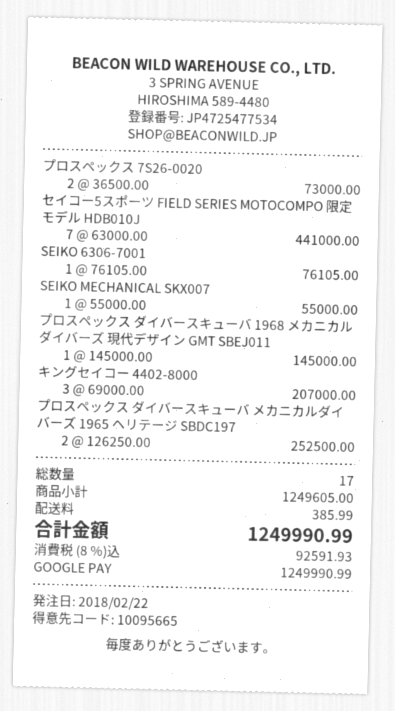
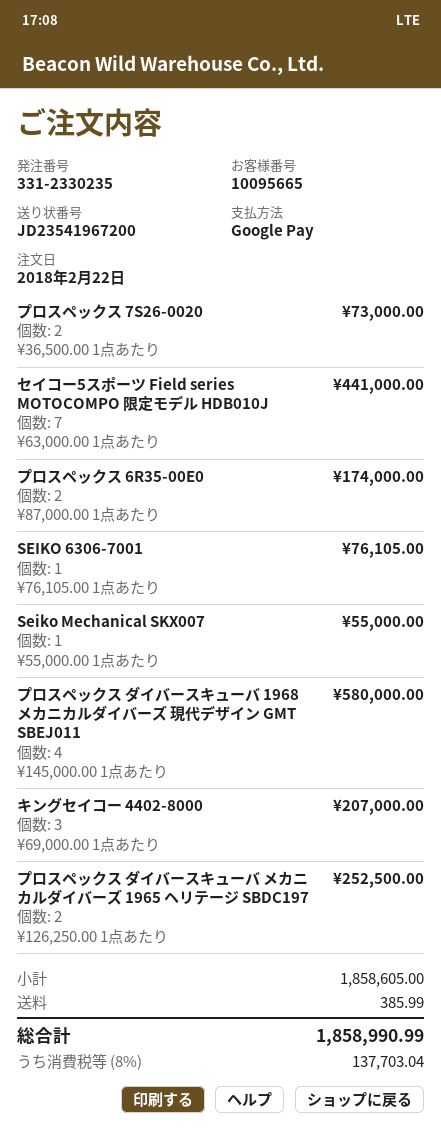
プロスペックス ダイバースキューバ 1968 メカニカルダイバーズ 現代デザイン GMT SBEJ011: 1 x 145000.00 = 145000.00 -> 4 x 145000.00 = 580000.00
プロスペックス 6R35-00E0: none -> 2 x 87000.00 = 174000.00
subtotal: 1249605.00 -> 1858605.00
tax: 8% = 92591.93 -> 8% = 137703.04
total: 1249990.99 -> 1858990.99

